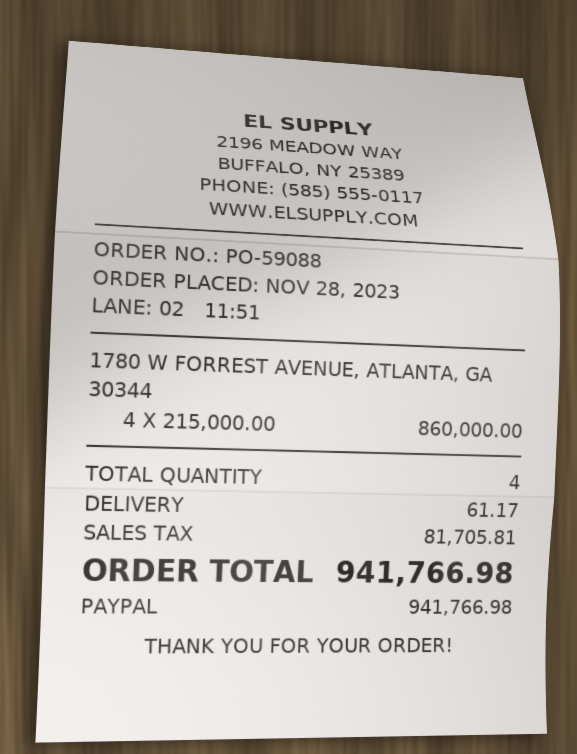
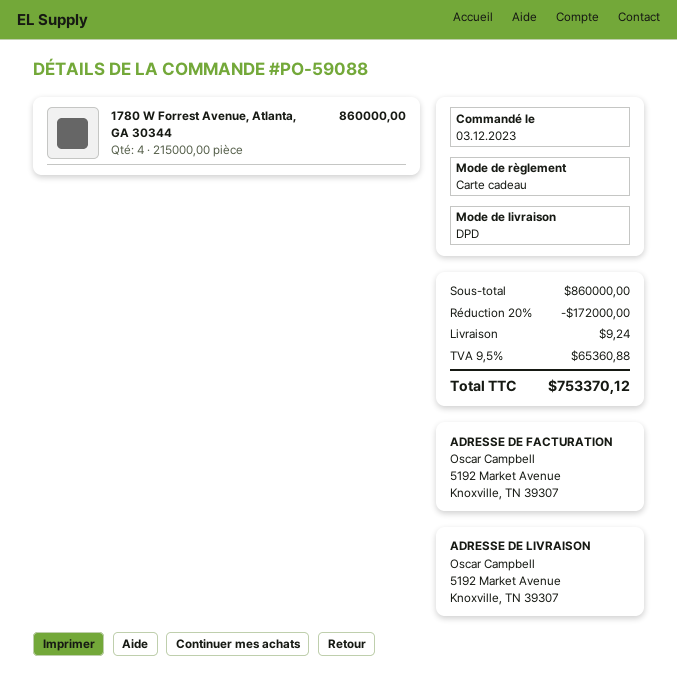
order date: 2023-11-28 -> 2023-12-03
payment method: PayPal -> gift card
discount: none -> 20% = 172000.00
shipping: 61.17 -> 9.24
tax: 81705.81 -> 65360.88
total: 941766.98 -> 753370.12

